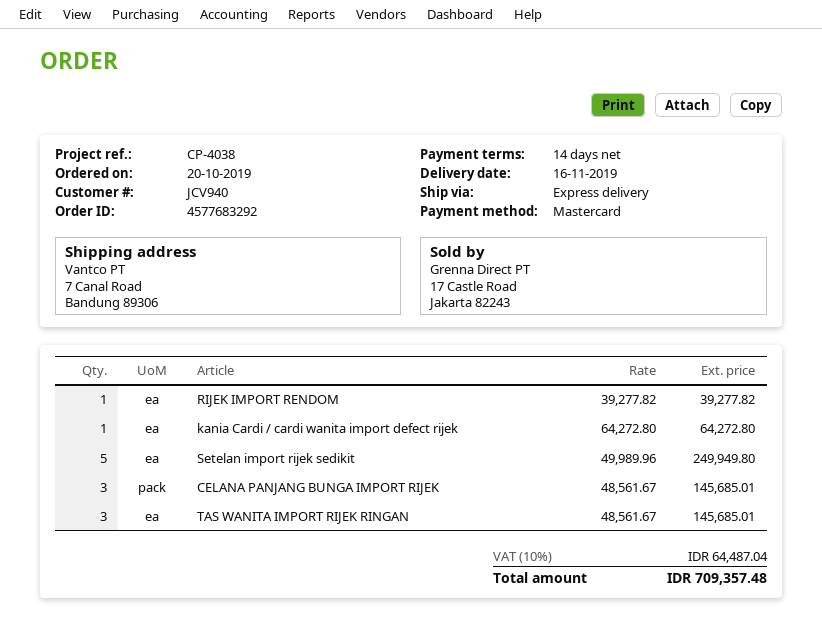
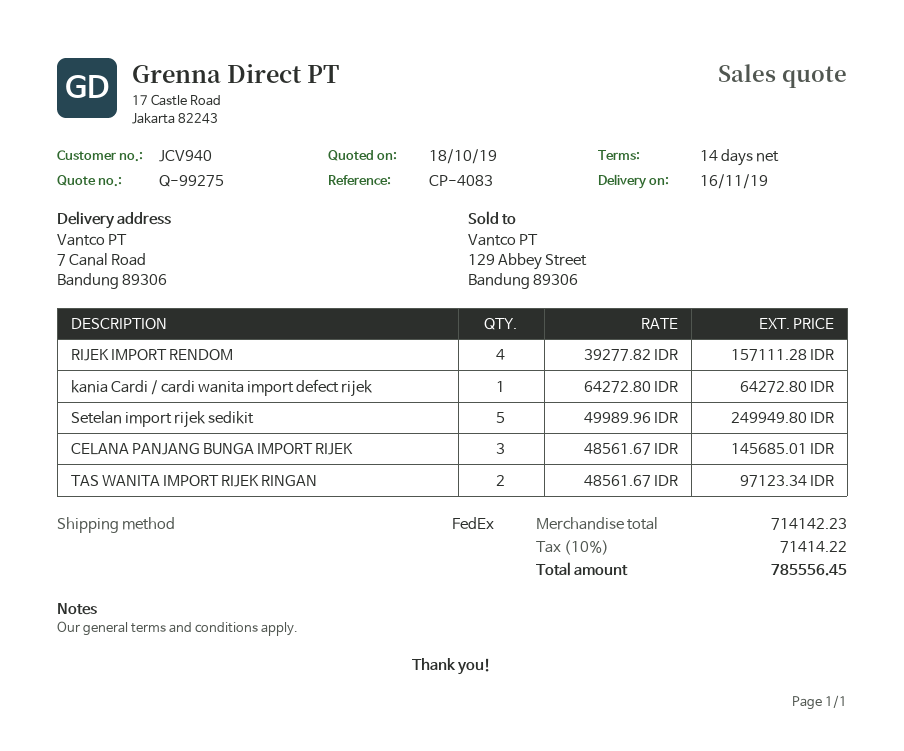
reference: CP-4038 -> CP-4083
shipping method: express -> FedEx
RIJEK IMPORT RENDOM: 1 x 39277.82 = 39277.82 -> 4 x 39277.82 = 157111.28
TAS WANITA IMPORT RIJEK RINGAN: 3 x 48561.67 = 145685.01 -> 2 x 48561.67 = 97123.34
tax: 10% = 64487.04 -> 10% = 71414.22
total: 709357.48 -> 785556.45

